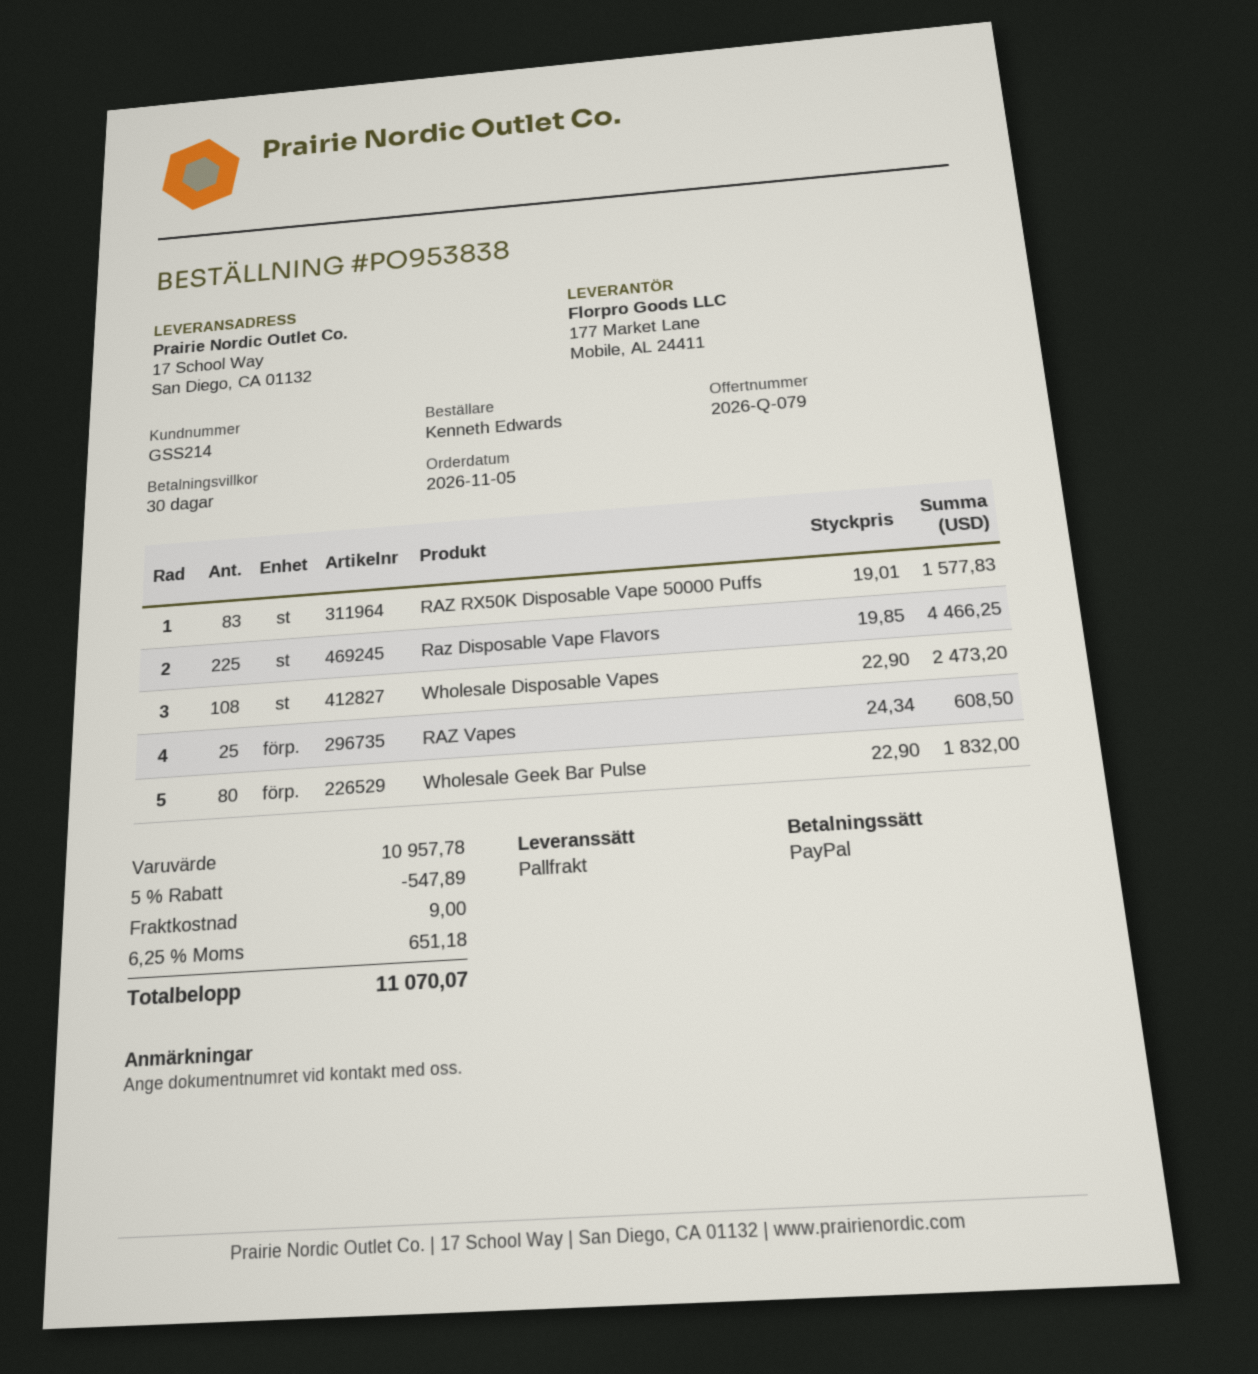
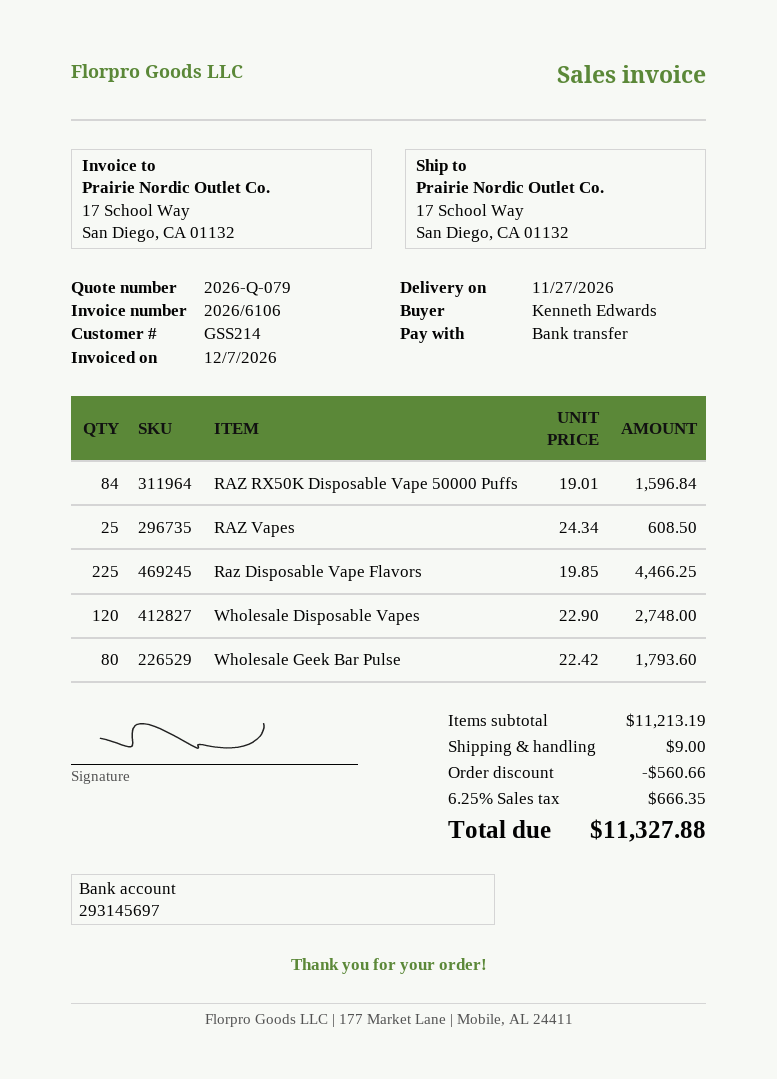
payment method: PayPal -> bank transfer
RAZ RX50K Disposable Vape 50000 Puffs: 83 x 19.01 = 1577.83 -> 84 x 19.01 = 1596.84
Wholesale Disposable Vapes: 108 x 22.90 = 2473.20 -> 120 x 22.90 = 2748.00
Wholesale Geek Bar Pulse: 80 x 22.90 = 1832.00 -> 80 x 22.42 = 1793.60
subtotal: 10957.78 -> 11213.19
discount: 547.89 -> 560.66
tax: 6.25% = 651.18 -> 6.25% = 666.35
total: 11070.07 -> 11327.88

